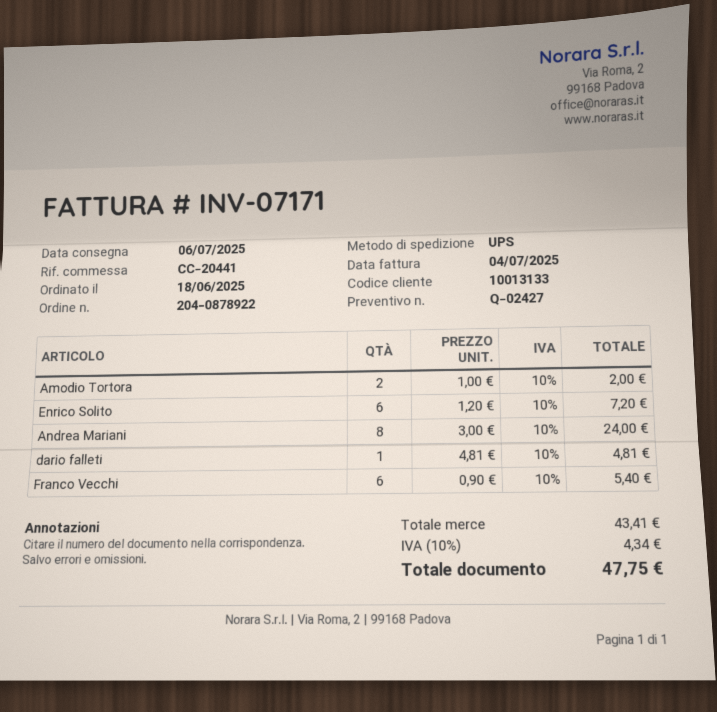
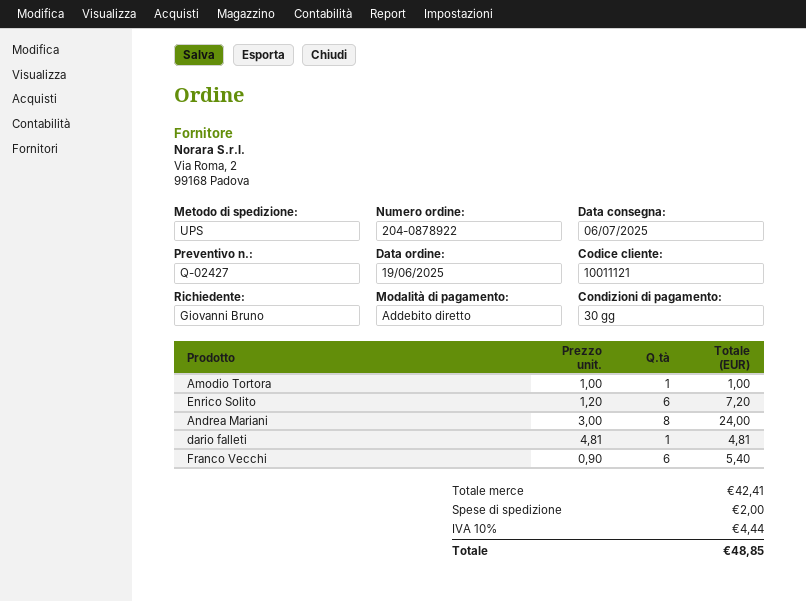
order date: 2025-06-18 -> 2025-06-19
customer number: 10013133 -> 10011121
Amodio Tortora: 2 x 1.00 = 2.00 -> 1 x 1.00 = 1.00
subtotal: 43.41 -> 42.41
shipping: none -> 2.00
tax: 10% = 4.34 -> 10% = 4.44
total: 47.75 -> 48.85

